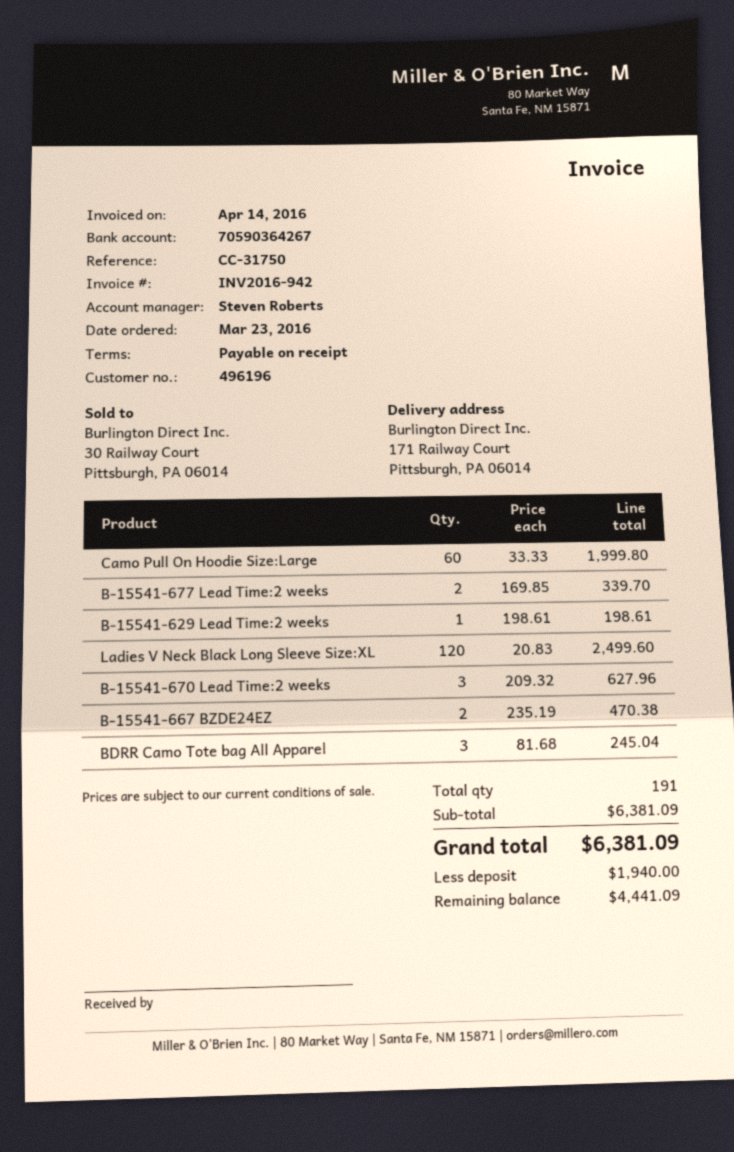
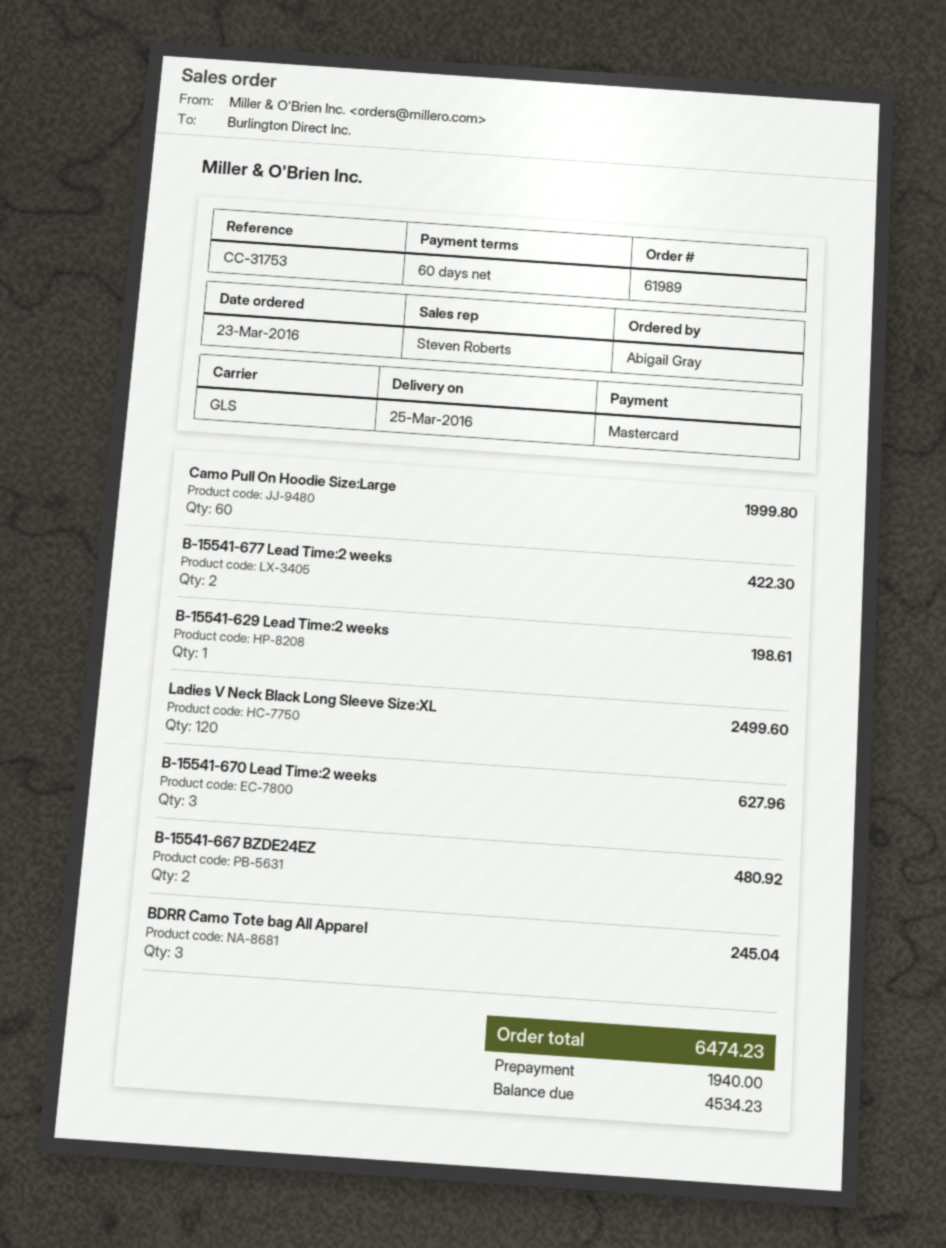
payment terms: on receipt -> 60 days
reference: CC-31750 -> CC-31753
B-15541-677 Lead Time:2 weeks: 2 for 339.70 -> 2 for 422.30
B-15541-667 BZDE24EZ: 2 for 470.38 -> 2 for 480.92
total: 6381.09 -> 6474.23
balance: 4441.09 -> 4534.23

